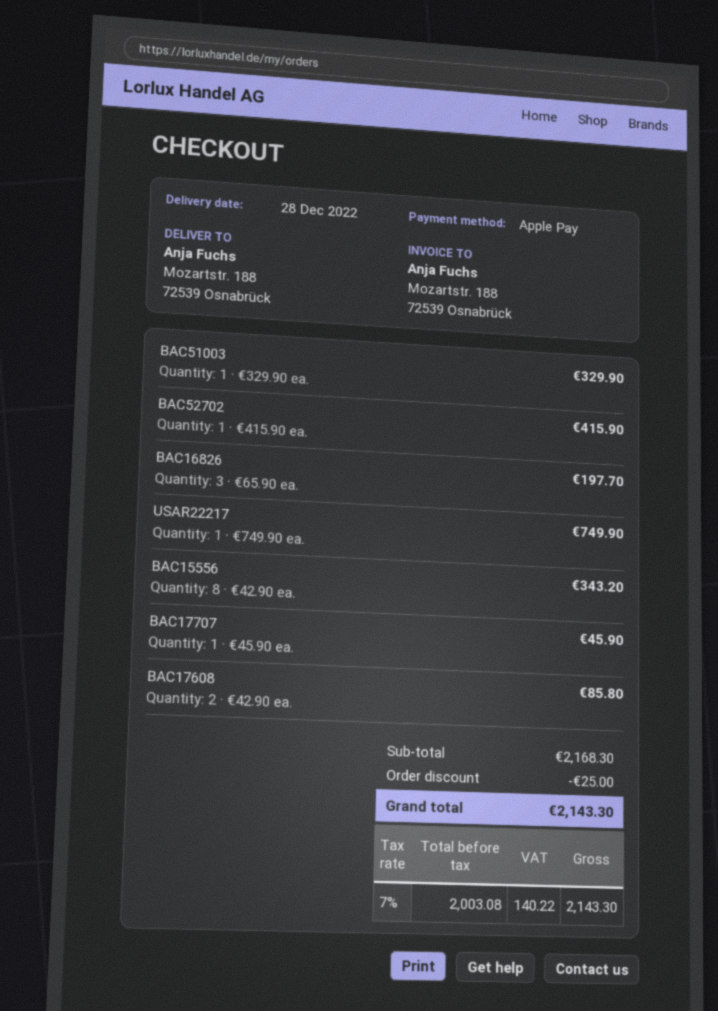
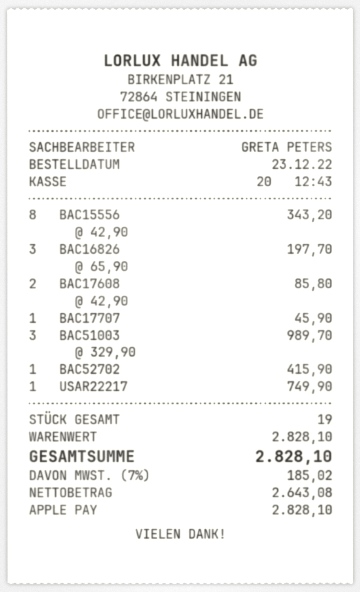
BAC51003: 1 x 329.90 = 329.90 -> 3 x 329.90 = 989.70
subtotal: 2168.30 -> 2828.10
discount: 25.00 -> none
net: 2003.08 -> 2643.08
tax: 7% = 140.22 -> 7% = 185.02
total: 2143.30 -> 2828.10

